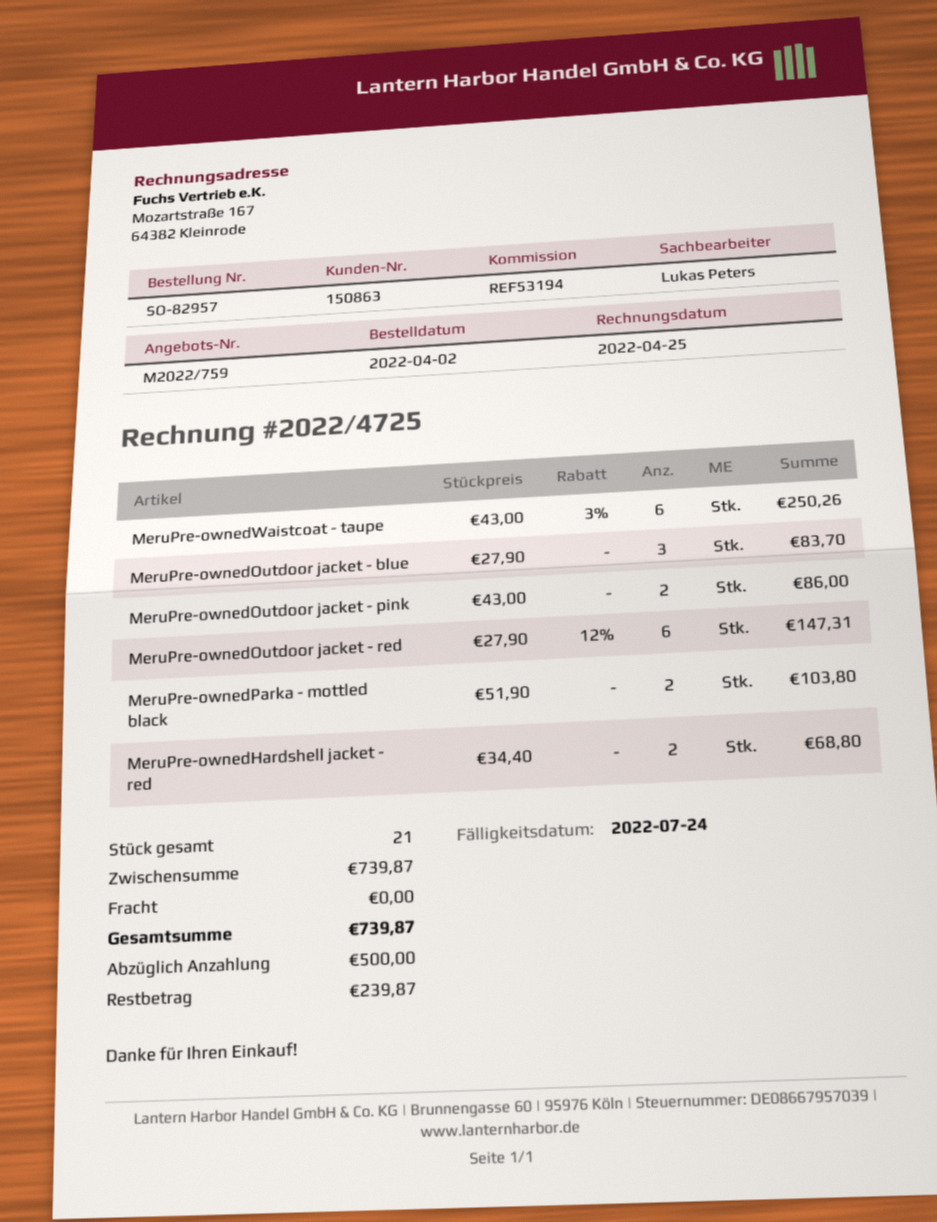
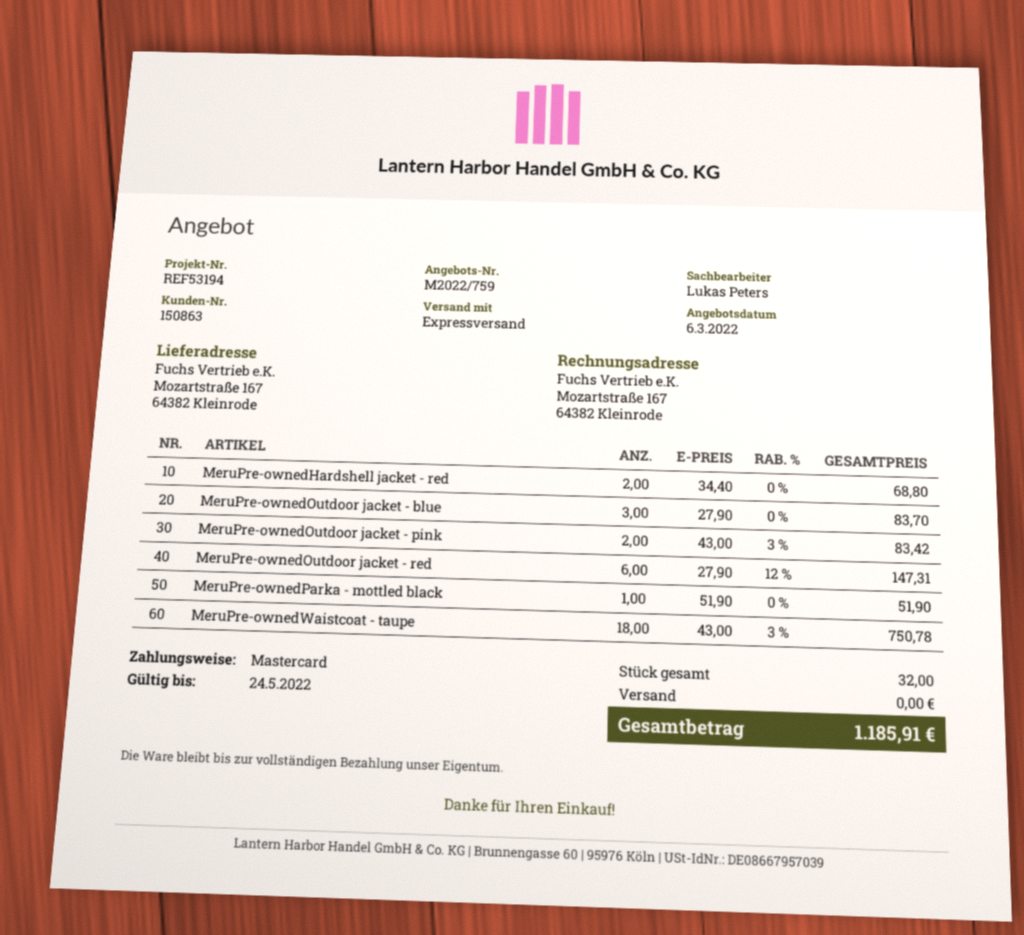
MeruPre-ownedWaistcoat - taupe: 6 x 43.00 - 3% = 250.26 -> 18 x 43.00 - 3% = 750.78
MeruPre-ownedOutdoor jacket - pink: 2 x 43.00 = 86.00 -> 2 x 43.00 - 3% = 83.42
MeruPre-ownedParka - mottled black: 2 x 51.90 = 103.80 -> 1 x 51.90 = 51.90
total quantity: 21 -> 32
total: 739.87 -> 1185.91

